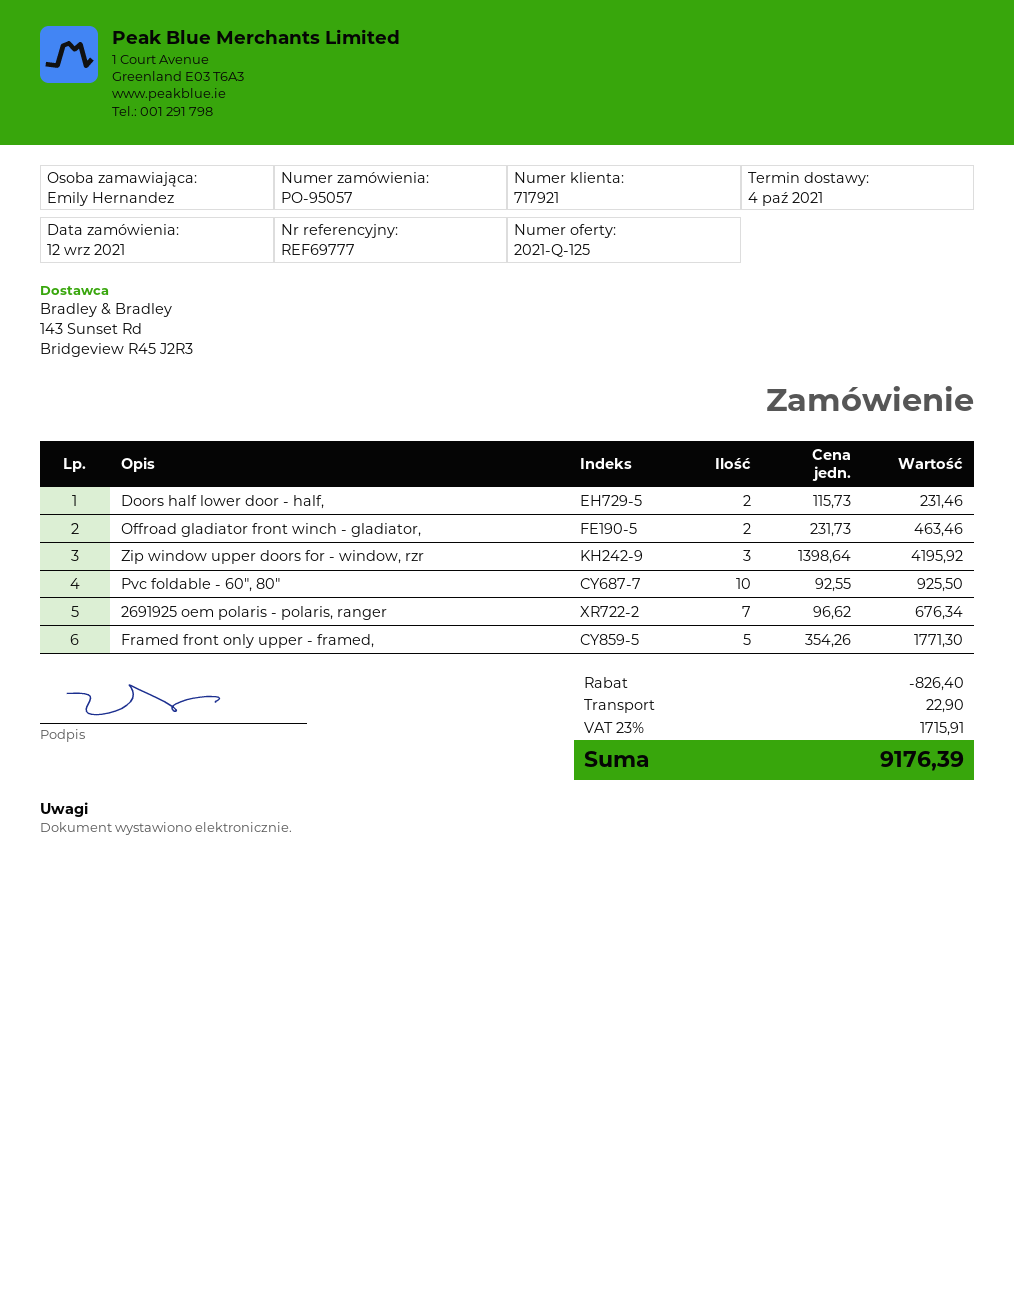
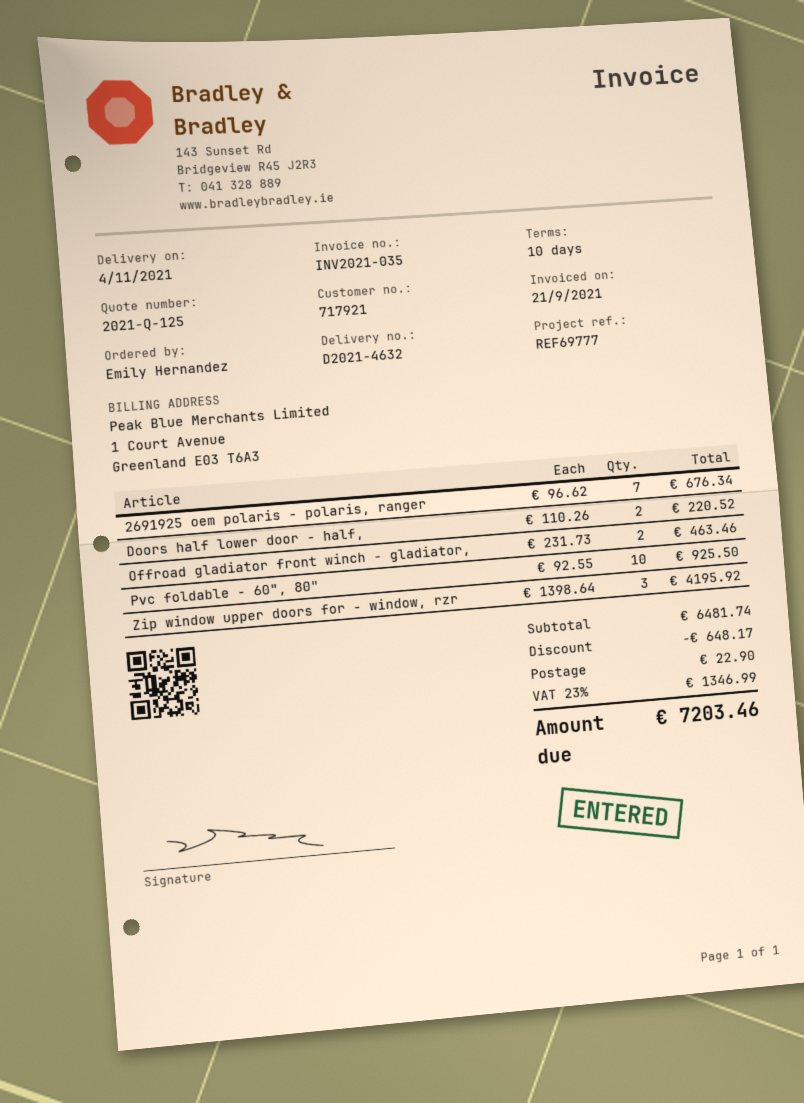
delivery date: 2021-10-04 -> 2021-11-04
Doors half lower door - half,: 2 x 115.73 = 231.46 -> 2 x 110.26 = 220.52
Framed front only upper - framed,: 5 x 354.26 = 1771.30 -> none
discount: 826.40 -> 648.17
tax: 23% = 1715.91 -> 23% = 1346.99
total: 9176.39 -> 7203.46

